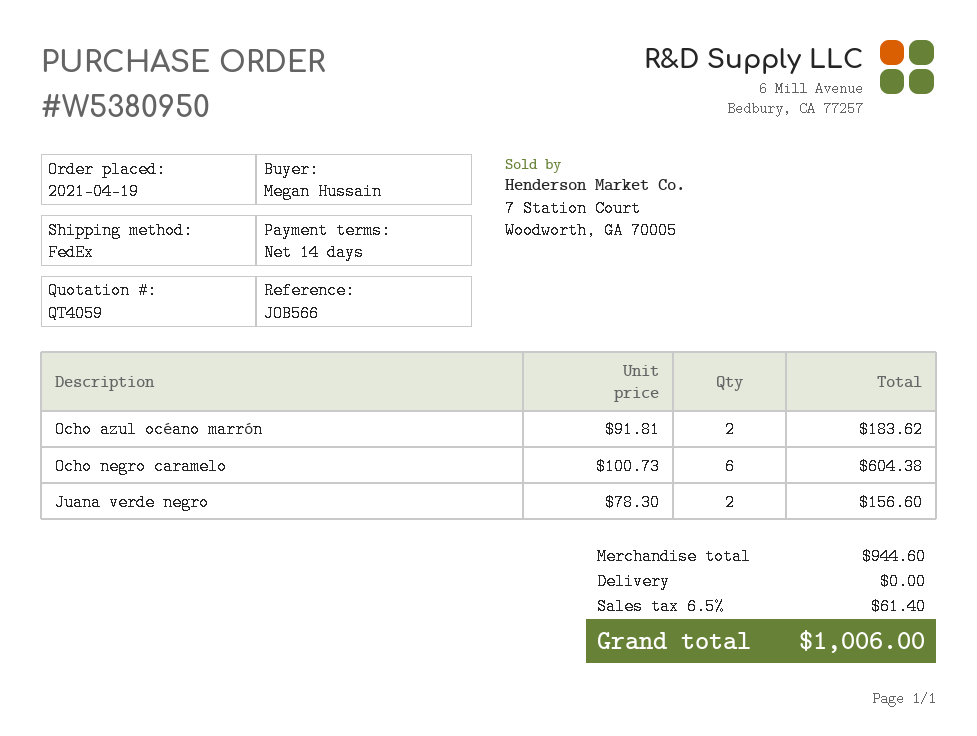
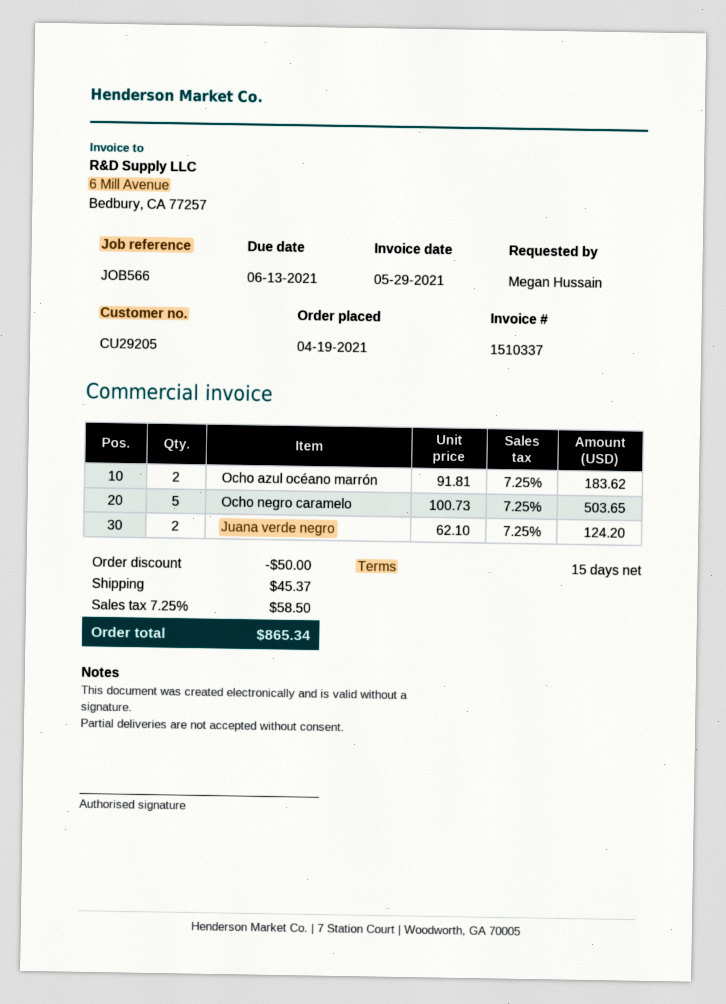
payment terms: 14 days -> 15 days
Ocho negro caramelo: 6 x 100.73 = 604.38 -> 5 x 100.73 = 503.65
Juana verde negro: 2 x 78.30 = 156.60 -> 2 x 62.10 = 124.20
discount: none -> 50.00
shipping: 0.00 -> 45.37
tax: 6.5% = 61.40 -> 7.25% = 58.50
total: 1006.00 -> 865.34

